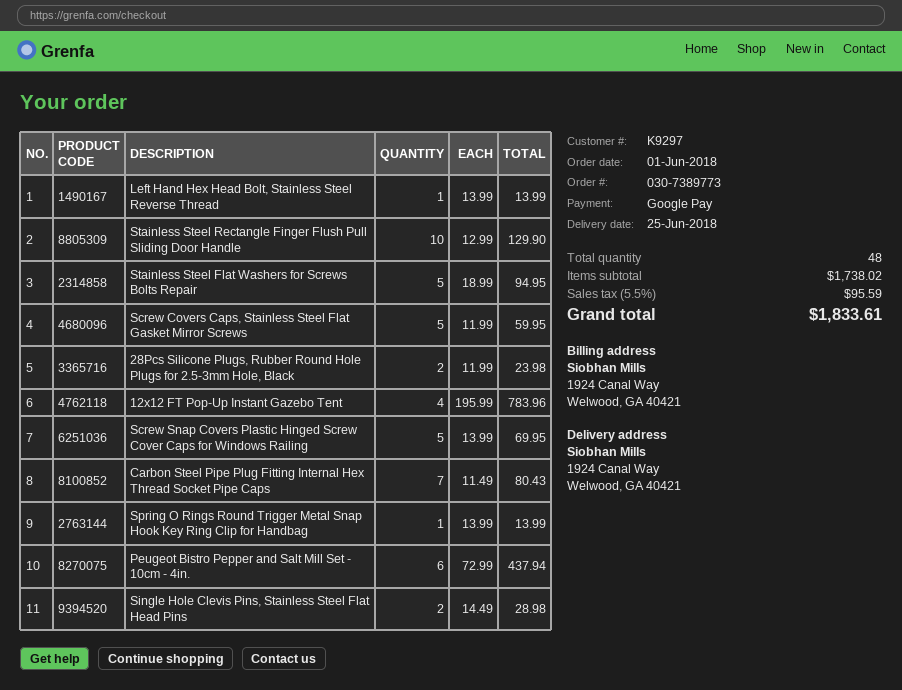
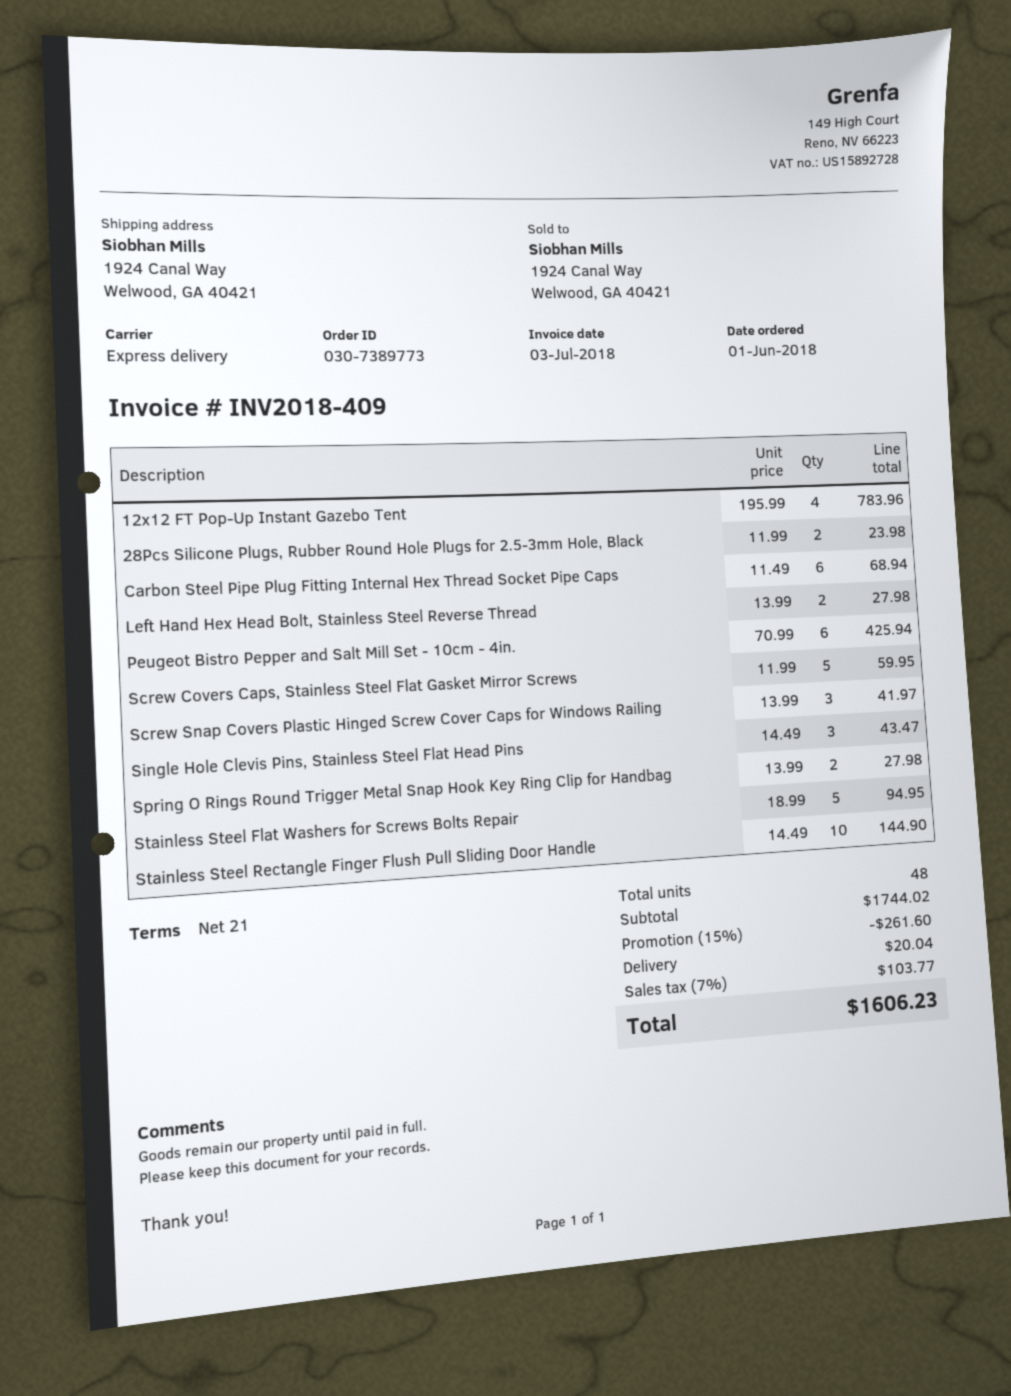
Left Hand Hex Head Bolt, Stainless Steel Reverse Thread: 1 x 13.99 = 13.99 -> 2 x 13.99 = 27.98
Stainless Steel Rectangle Finger Flush Pull Sliding Door Handle: 10 x 12.99 = 129.90 -> 10 x 14.49 = 144.90
Screw Snap Covers Plastic Hinged Screw Cover Caps for Windows Railing: 5 x 13.99 = 69.95 -> 3 x 13.99 = 41.97
Carbon Steel Pipe Plug Fitting Internal Hex Thread Socket Pipe Caps: 7 x 11.49 = 80.43 -> 6 x 11.49 = 68.94
Spring O Rings Round Trigger Metal Snap Hook Key Ring Clip for Handbag: 1 x 13.99 = 13.99 -> 2 x 13.99 = 27.98
Peugeot Bistro Pepper and Salt Mill Set - 10cm - 4in.: 6 x 72.99 = 437.94 -> 6 x 70.99 = 425.94
Single Hole Clevis Pins, Stainless Steel Flat Head Pins: 2 x 14.49 = 28.98 -> 3 x 14.49 = 43.47
subtotal: 1738.02 -> 1744.02
discount: none -> 15% = 261.60
shipping: none -> 20.04
tax: 5.5% = 95.59 -> 7% = 103.77
total: 1833.61 -> 1606.23

